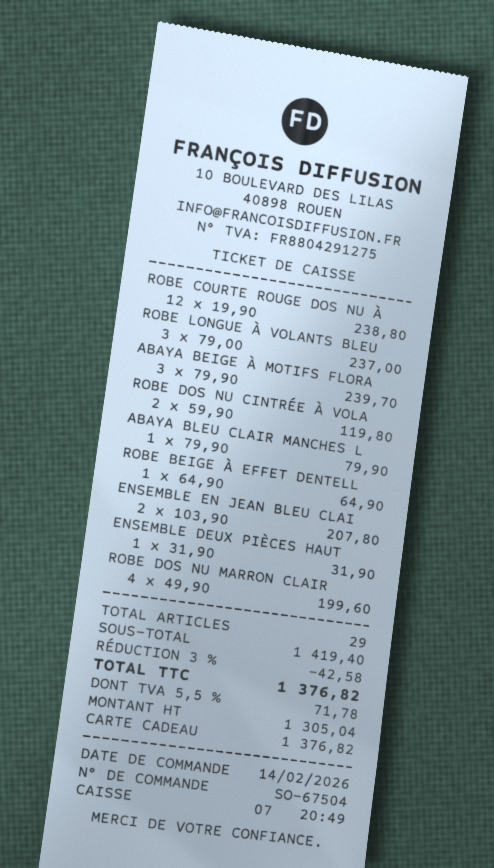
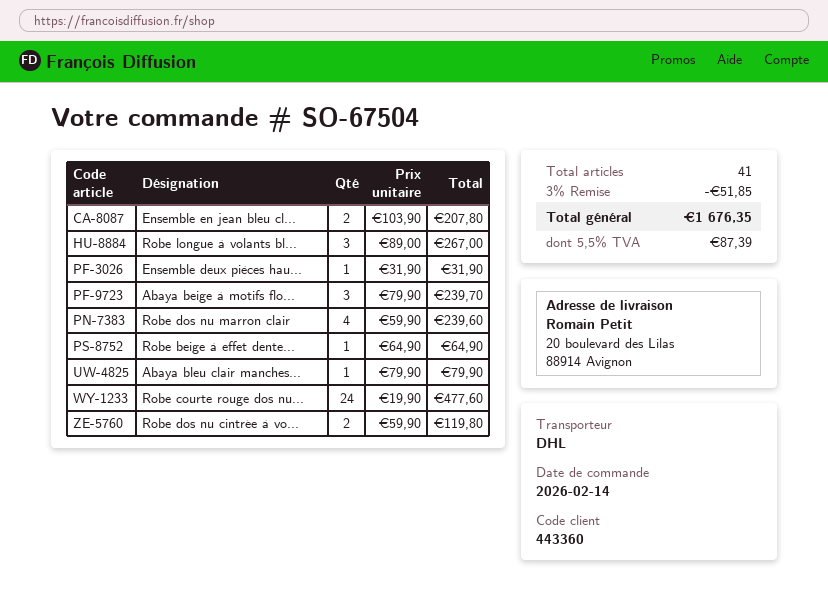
ROBE COURTE ROUGE DOS NU À: 12 x 19.90 = 238.80 -> 24 x 19.90 = 477.60
ROBE LONGUE À VOLANTS BLEU: 3 x 79.00 = 237.00 -> 3 x 89.00 = 267.00
ROBE DOS NU MARRON CLAIR: 4 x 49.90 = 199.60 -> 4 x 59.90 = 239.60
total quantity: 29 -> 41
discount: 3% = 42.58 -> 3% = 51.85
tax: 5.5% = 71.78 -> 5.5% = 87.39
total: 1376.82 -> 1676.35

